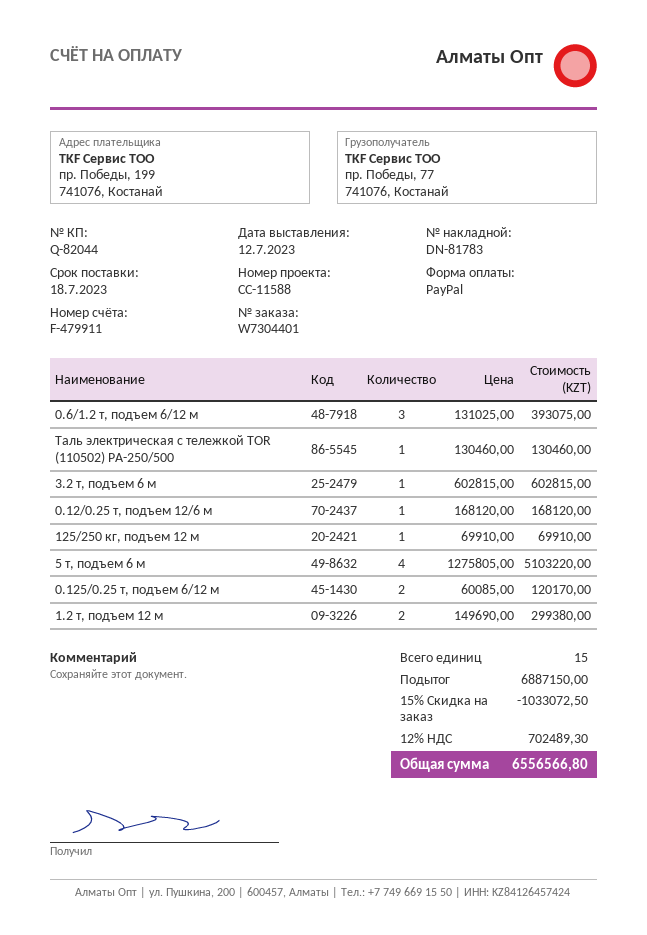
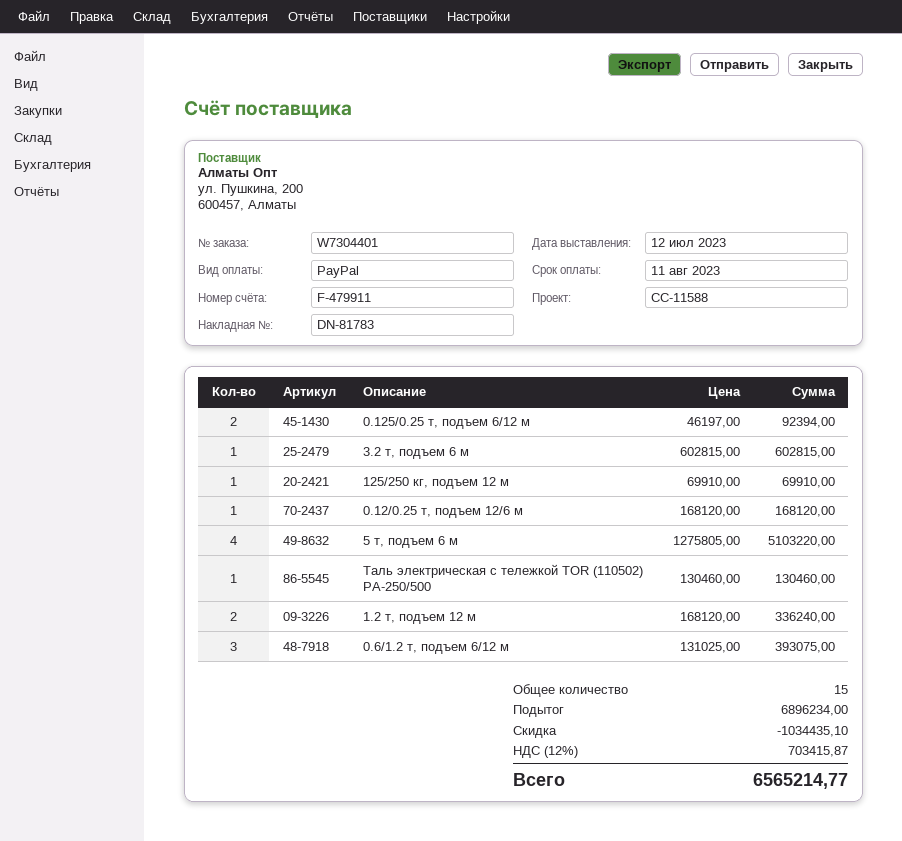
0.125/0.25 т, подъем 6/12 м: 2 x 60085.00 = 120170.00 -> 2 x 46197.00 = 92394.00
1.2 т, подъем 12 м: 2 x 149690.00 = 299380.00 -> 2 x 168120.00 = 336240.00
subtotal: 6887150.00 -> 6896234.00
discount: 1033072.50 -> 1034435.10
tax: 12% = 702489.30 -> 12% = 703415.87
total: 6556566.80 -> 6565214.77

